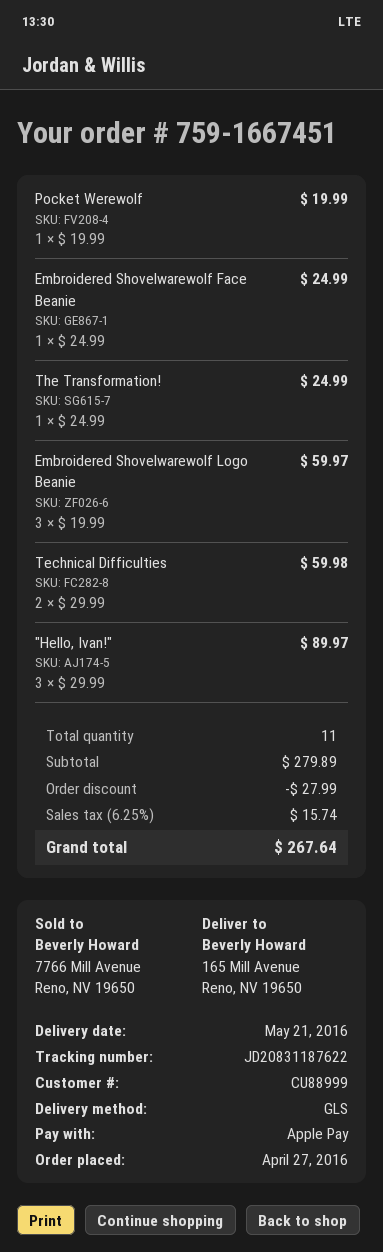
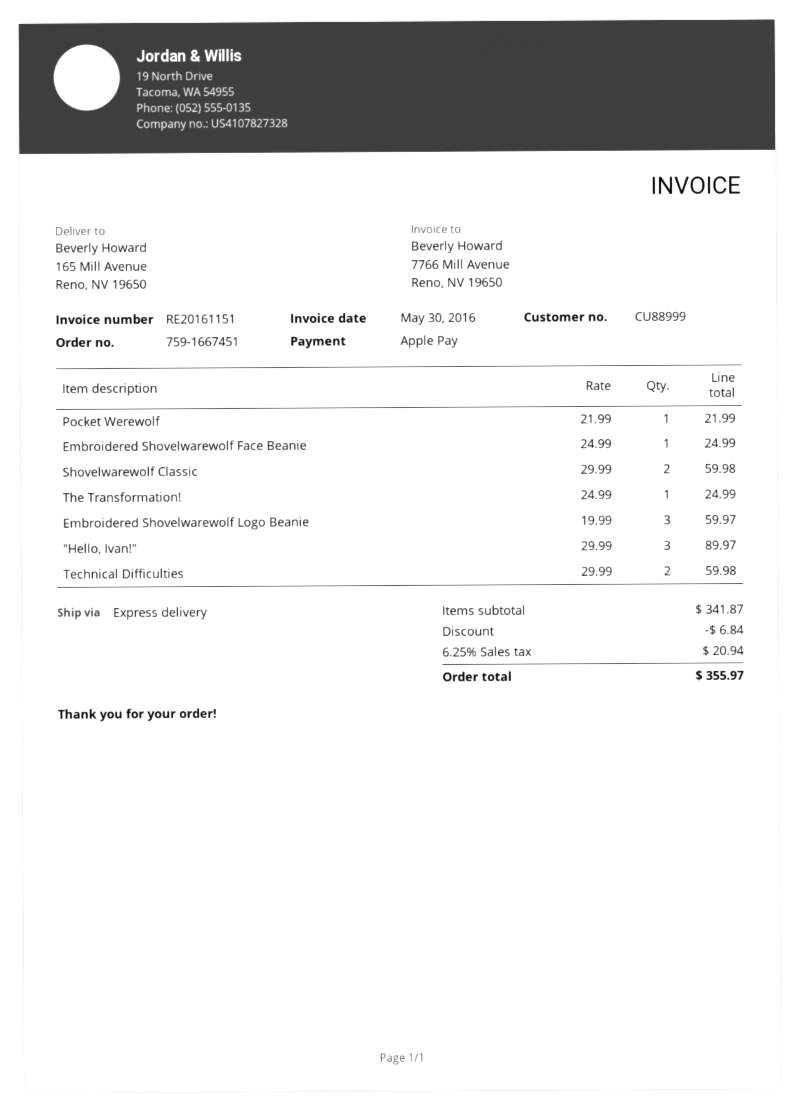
shipping method: GLS -> express
Pocket Werewolf: 1 x 19.99 = 19.99 -> 1 x 21.99 = 21.99
Shovelwarewolf Classic: none -> 2 x 29.99 = 59.98
subtotal: 279.89 -> 341.87
discount: 27.99 -> 6.84
tax: 6.25% = 15.74 -> 6.25% = 20.94
total: 267.64 -> 355.97

